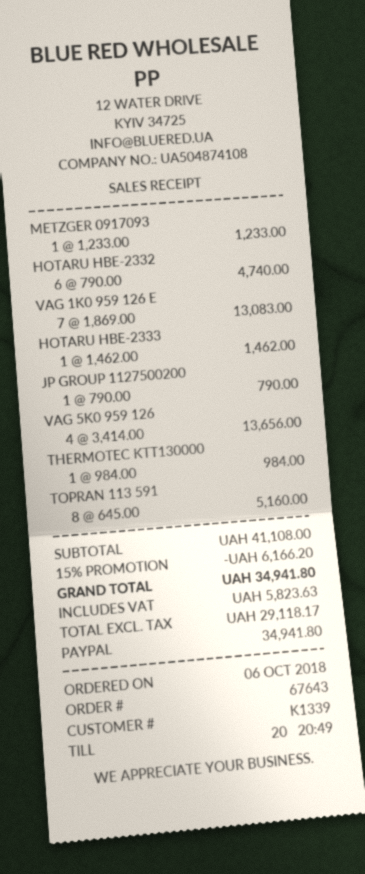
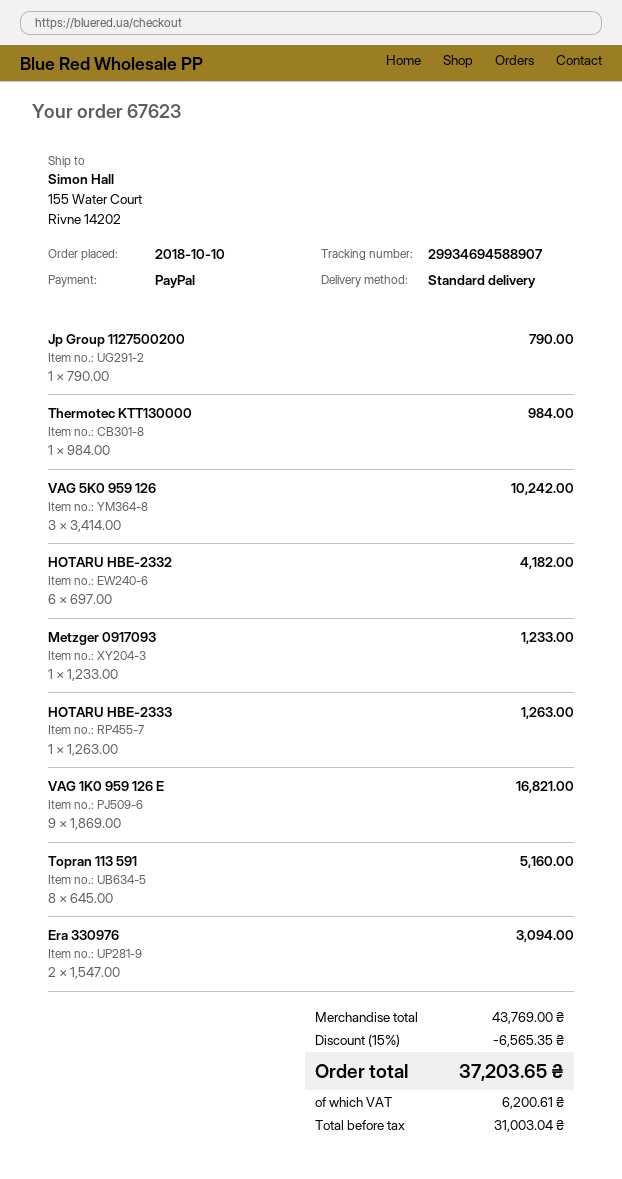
order number: 67643 -> 67623
order date: 2018-10-06 -> 2018-10-10
HOTARU HBE-2332: 6 x 790.00 = 4740.00 -> 6 x 697.00 = 4182.00
VAG 1K0 959 126 E: 7 x 1869.00 = 13083.00 -> 9 x 1869.00 = 16821.00
HOTARU HBE-2333: 1 x 1462.00 = 1462.00 -> 1 x 1263.00 = 1263.00
VAG 5K0 959 126: 4 x 3414.00 = 13656.00 -> 3 x 3414.00 = 10242.00
Era 330976: none -> 2 x 1547.00 = 3094.00
subtotal: 41108.00 -> 43769.00
discount: 15% = 6166.20 -> 15% = 6565.35
net: 29118.17 -> 31003.04
tax: 5823.63 -> 6200.61
total: 34941.80 -> 37203.65

